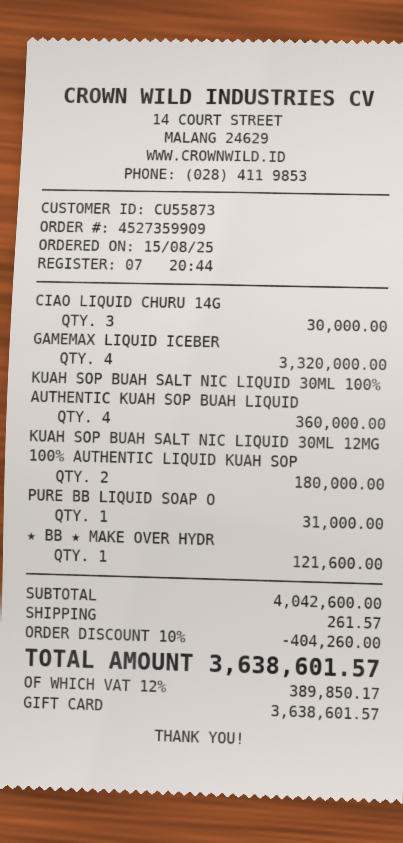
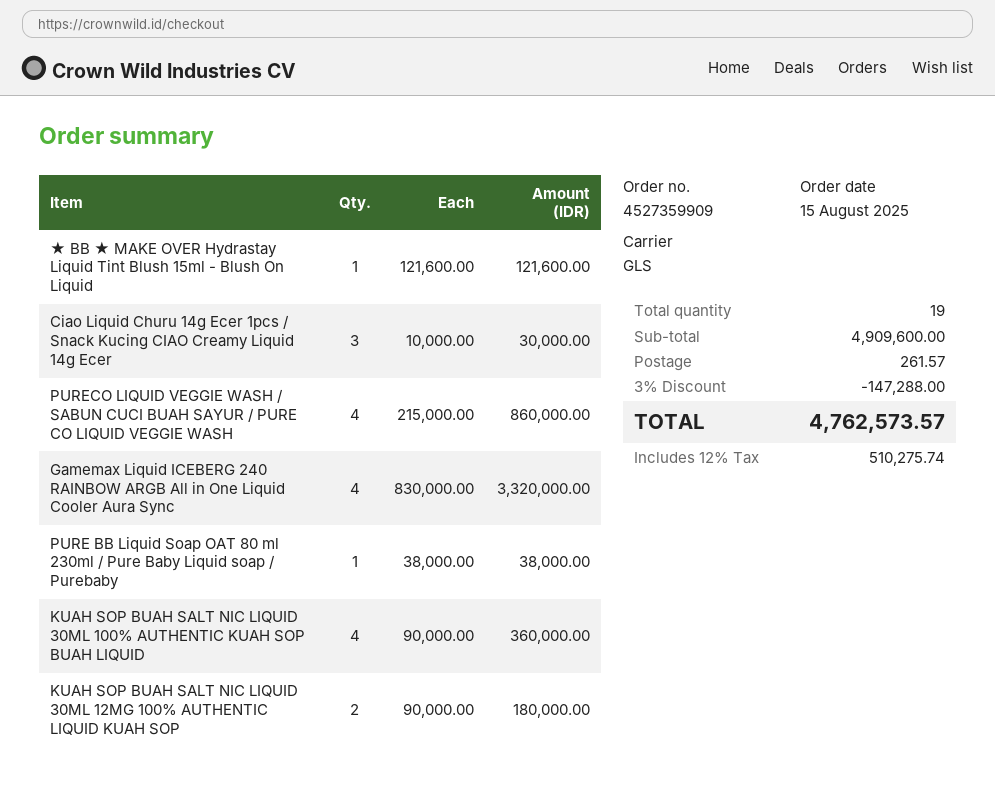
PURE BB LIQUID SOAP O: 1 for 31000.00 -> 1 for 38000.00
PURECO LIQUID VEGGIE WASH / SABUN CUCI BUAH SAYUR / PURE CO LIQUID VEGGIE WASH: none -> 4 for 860000.00
subtotal: 4042600.00 -> 4909600.00
discount: 10% = 404260.00 -> 3% = 147288.00
tax: 12% = 389850.17 -> 12% = 510275.74
total: 3638601.57 -> 4762573.57

